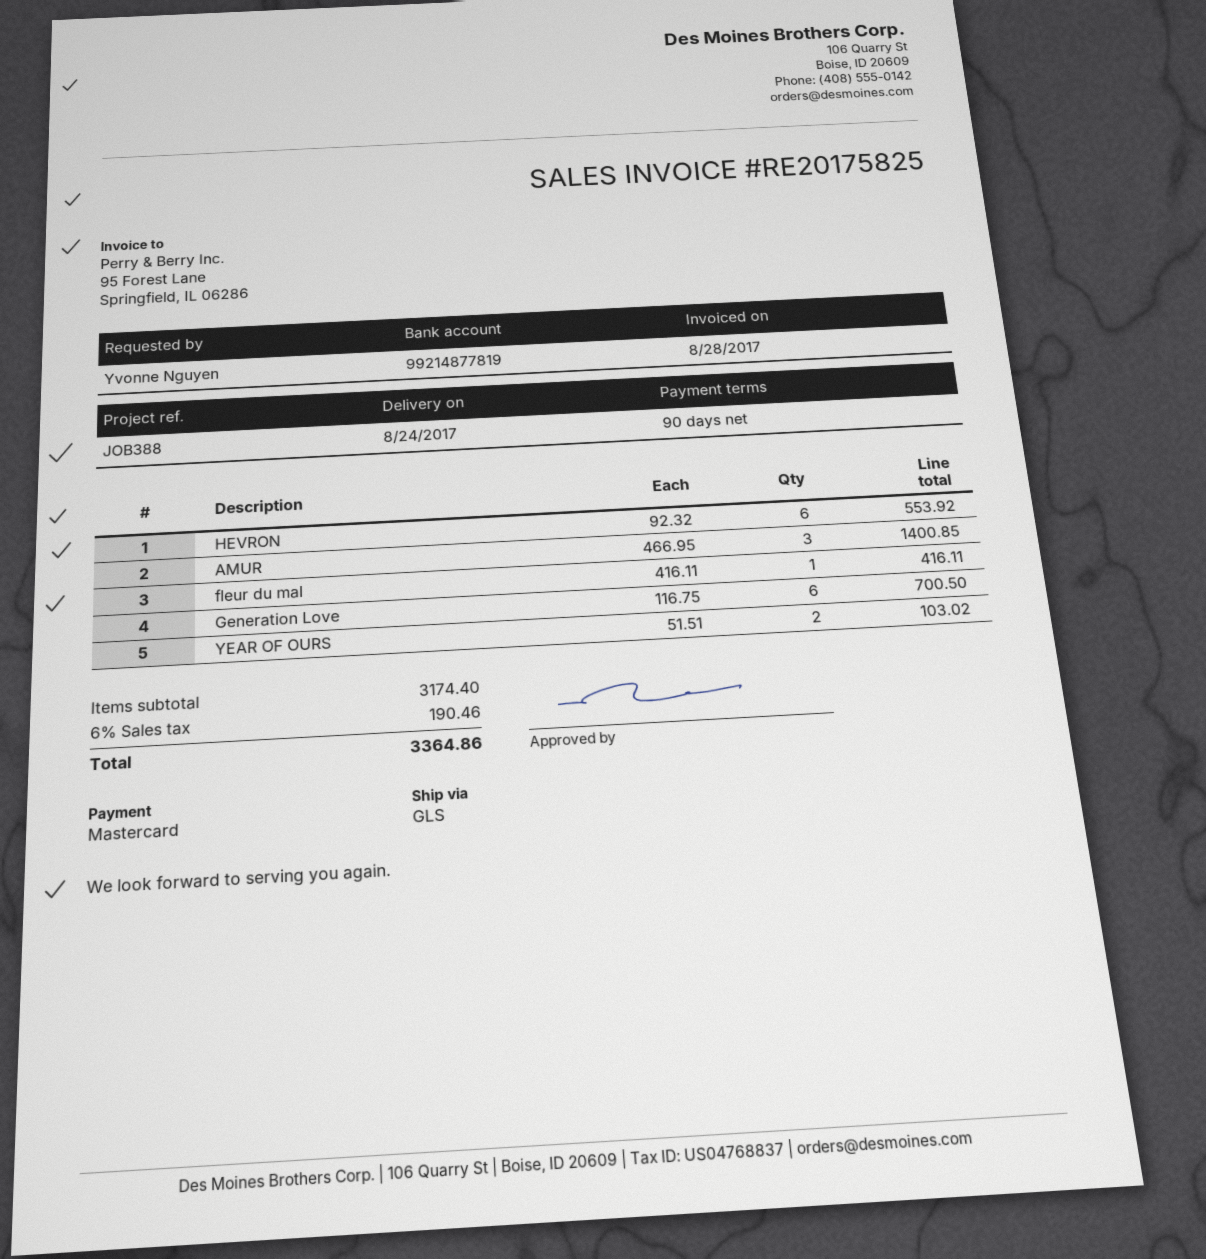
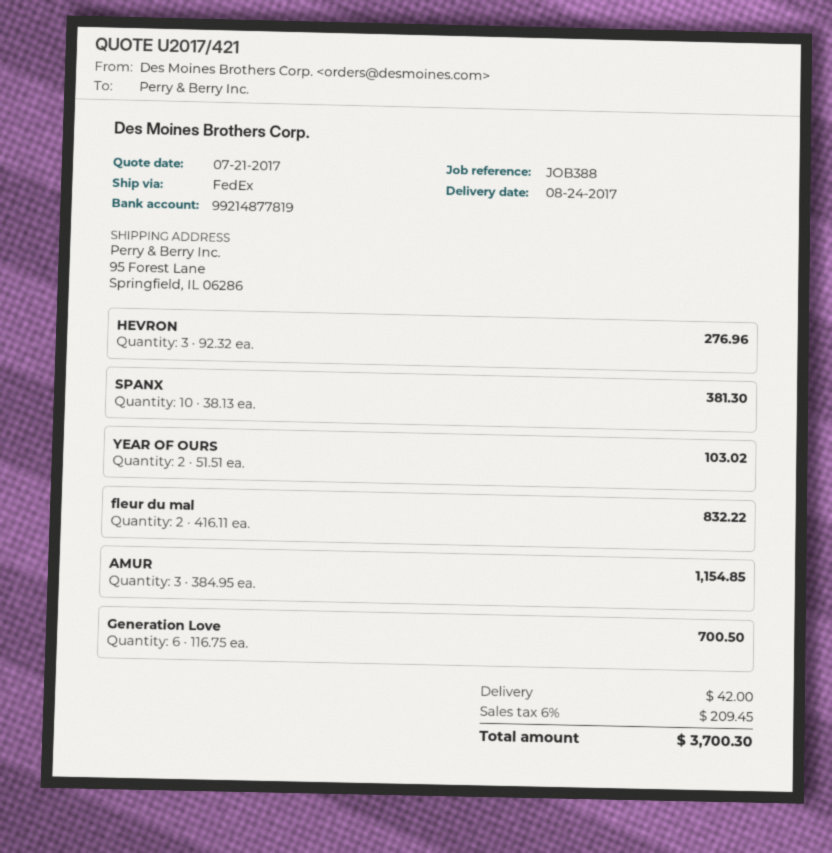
shipping method: GLS -> FedEx
HEVRON: 6 x 92.32 = 553.92 -> 3 x 92.32 = 276.96
AMUR: 3 x 466.95 = 1400.85 -> 3 x 384.95 = 1154.85
fleur du mal: 1 x 416.11 = 416.11 -> 2 x 416.11 = 832.22
SPANX: none -> 10 x 38.13 = 381.30
shipping: none -> 42.00
tax: 6% = 190.46 -> 6% = 209.45
total: 3364.86 -> 3700.30

